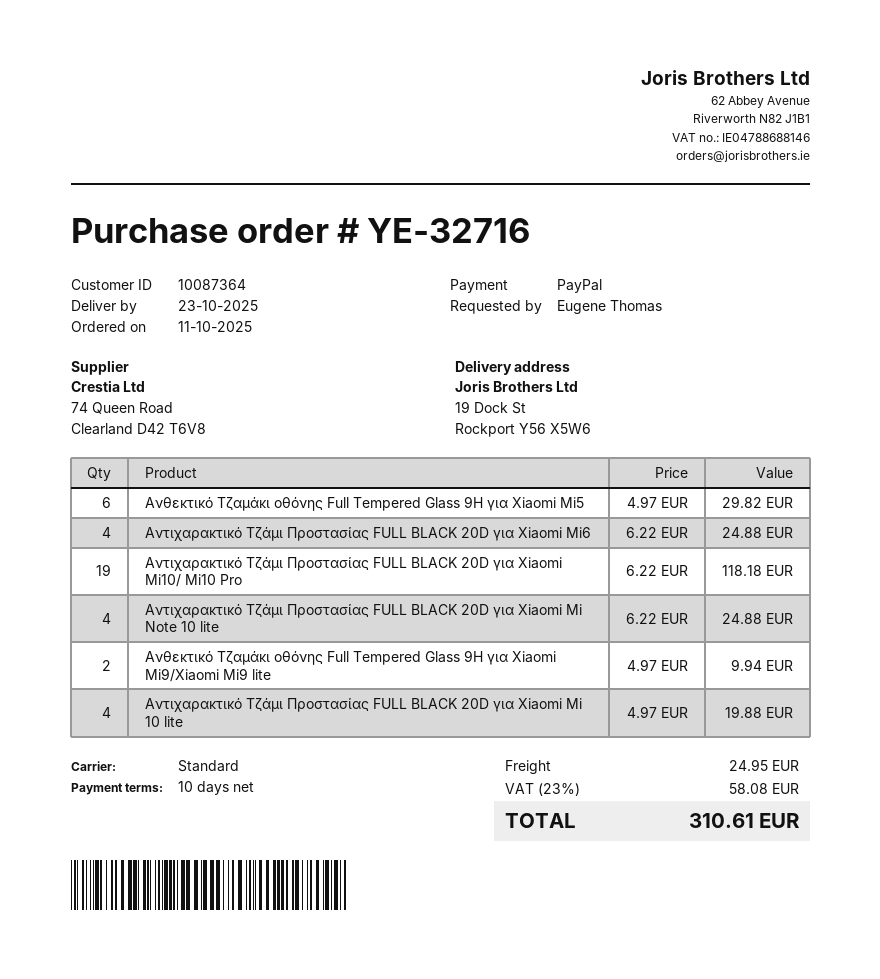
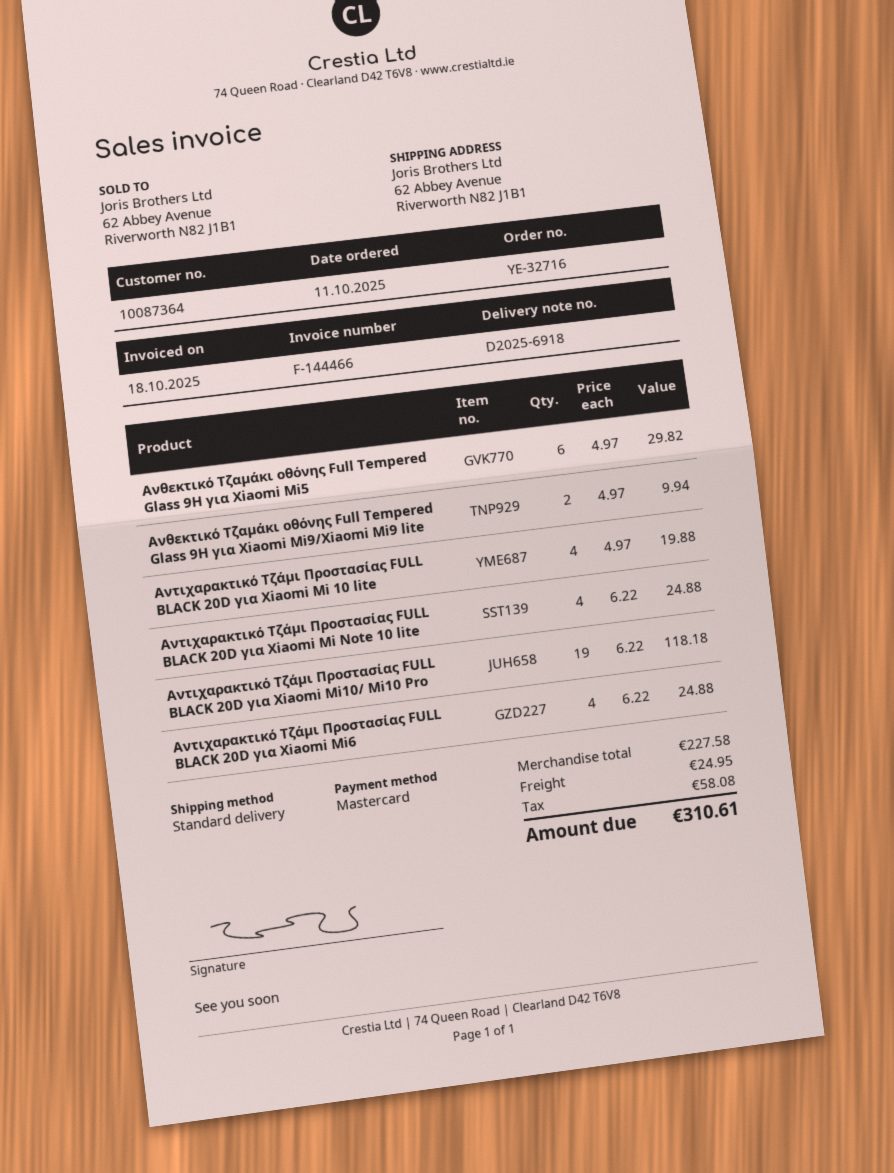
payment method: PayPal -> Mastercard
ship to: 19 Dock St, Rockport Y56 X5W6 -> 62 Abbey Avenue, Riverworth N82 J1B1

